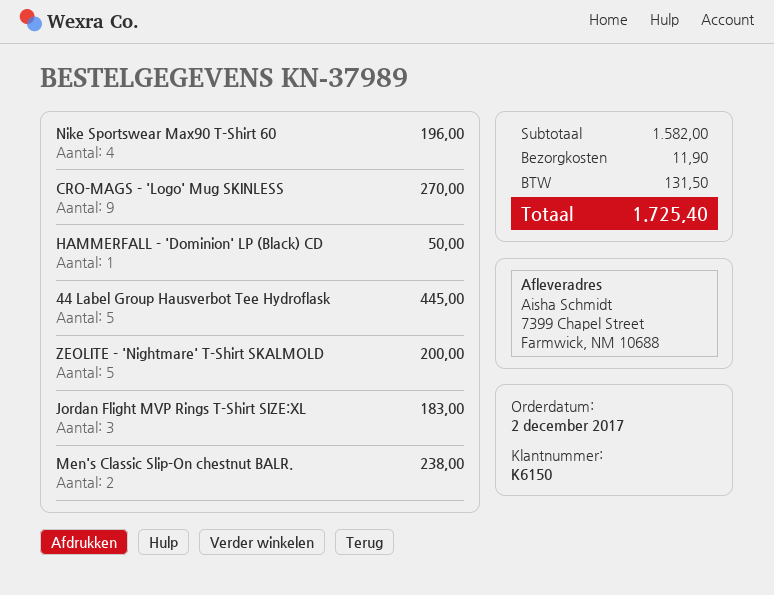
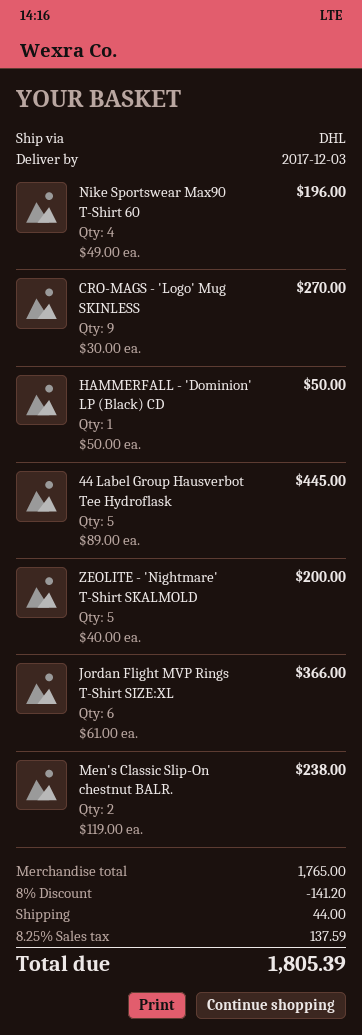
Jordan Flight MVP Rings T-Shirt SIZE:XL: 3 for 183.00 -> 6 for 366.00
subtotal: 1582.00 -> 1765.00
discount: none -> 8% = 141.20
shipping: 11.90 -> 44.00
tax: 131.50 -> 137.59
total: 1725.40 -> 1805.39

